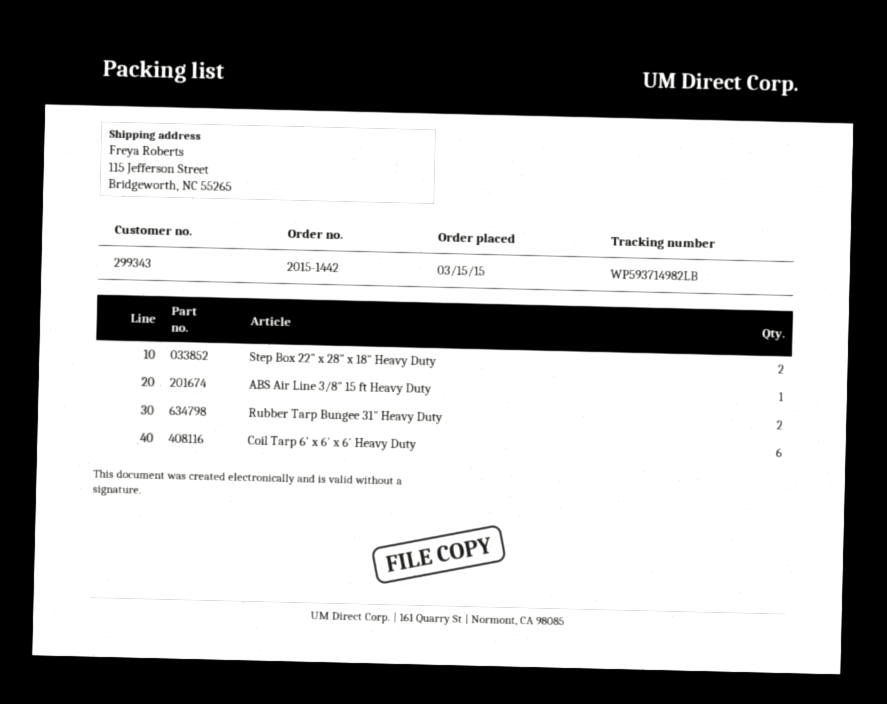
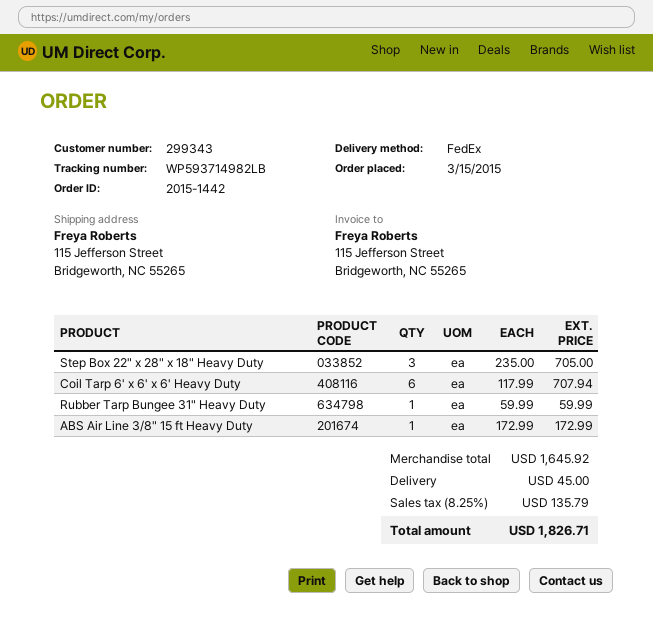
Step Box 22" x 28" x 18" Heavy Duty: 2 -> 3
Rubber Tarp Bungee 31" Heavy Duty: 2 -> 1

